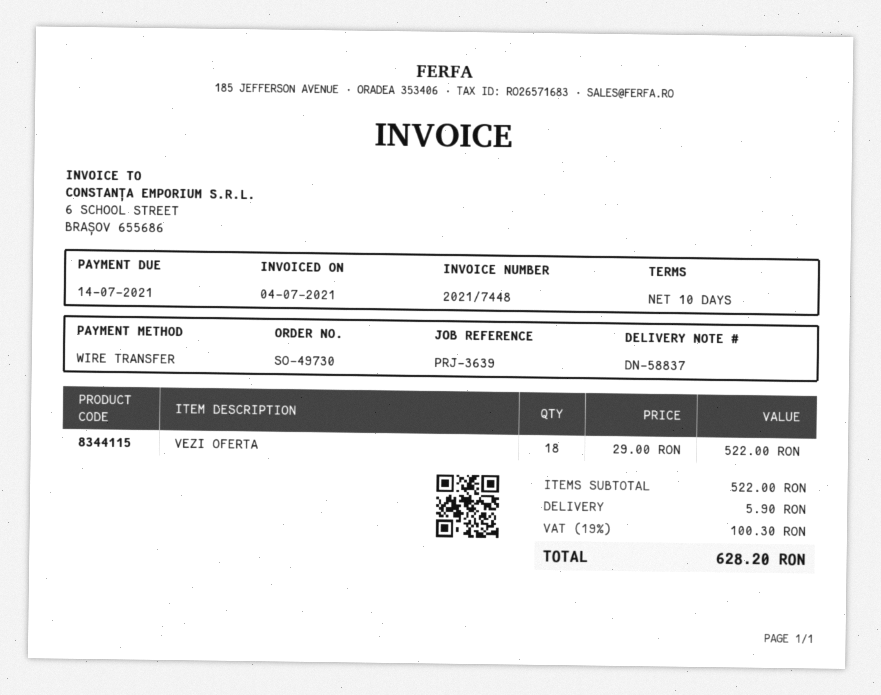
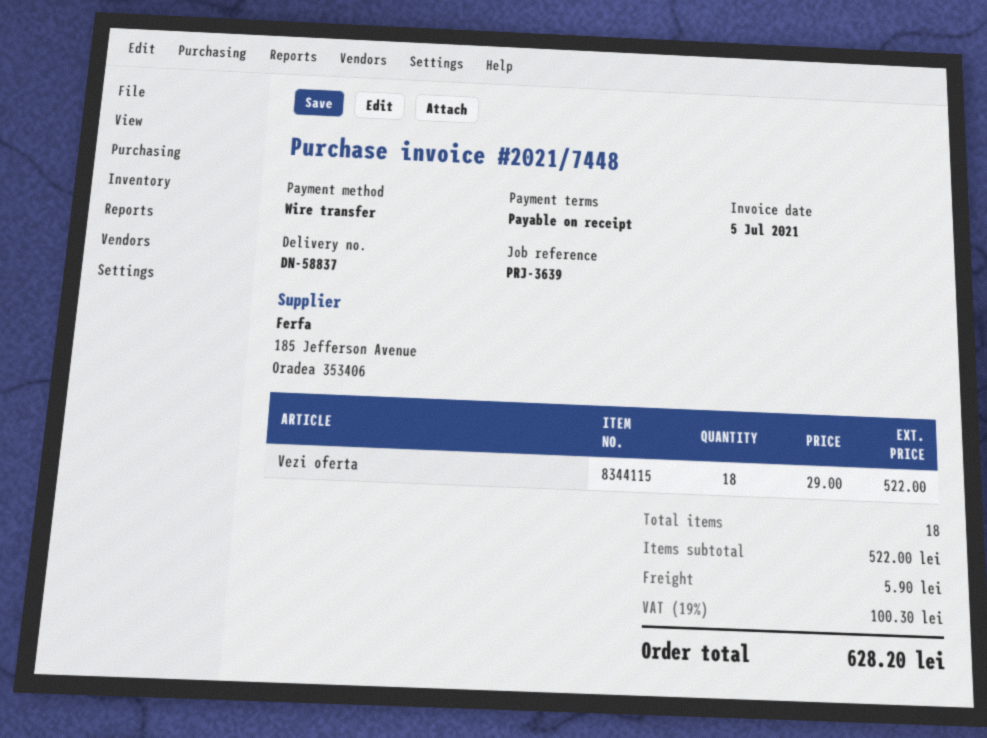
invoice date: 2021-07-04 -> 2021-07-05
payment terms: 10 days -> on receipt

